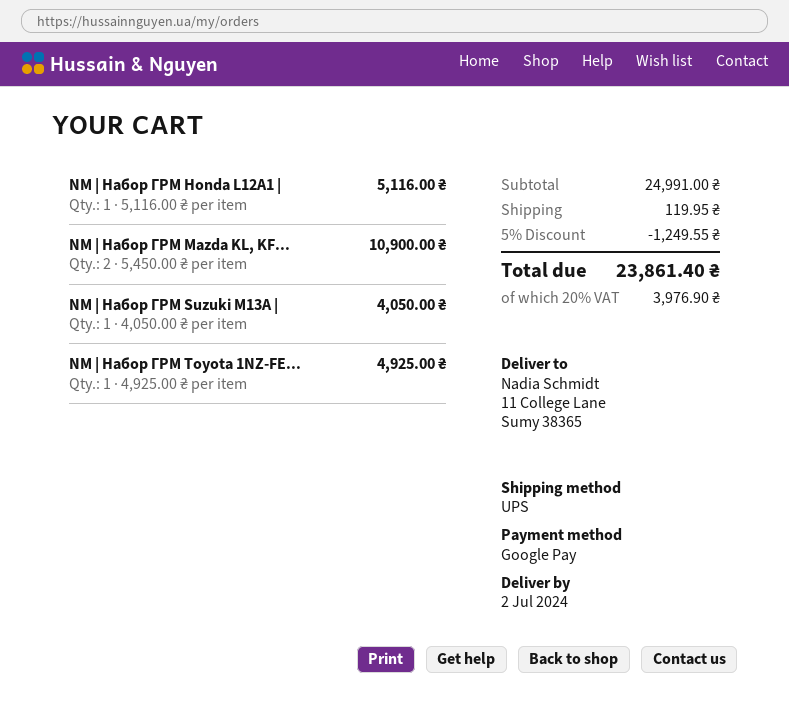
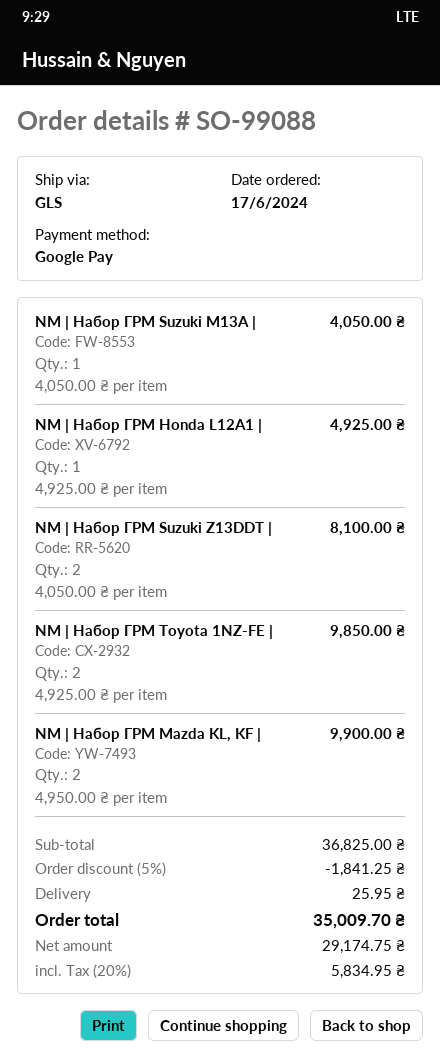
shipping method: UPS -> GLS
NM | Набор ГРМ Honda L12A1 |: 1 x 5116.00 = 5116.00 -> 1 x 4925.00 = 4925.00
NM | Набор ГРМ Mazda KL, KF...: 2 x 5450.00 = 10900.00 -> 2 x 4950.00 = 9900.00
NM | Набор ГРМ Toyota 1NZ-FE...: 1 x 4925.00 = 4925.00 -> 2 x 4925.00 = 9850.00
NM | Набор ГРМ Suzuki Z13DDT |: none -> 2 x 4050.00 = 8100.00
subtotal: 24991.00 -> 36825.00
discount: 5% = 1249.55 -> 5% = 1841.25
shipping: 119.95 -> 25.95
tax: 20% = 3976.90 -> 20% = 5834.95
total: 23861.40 -> 35009.70

